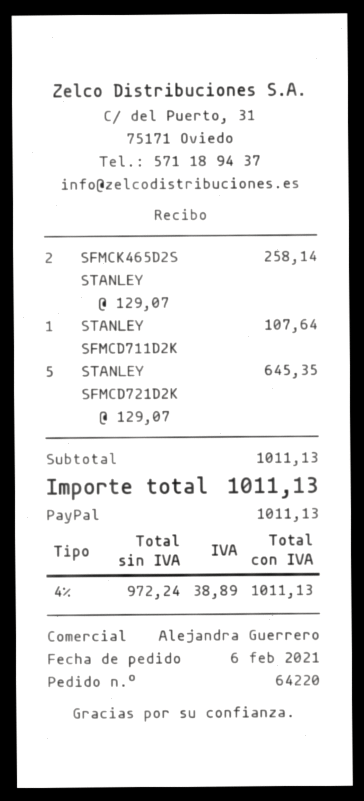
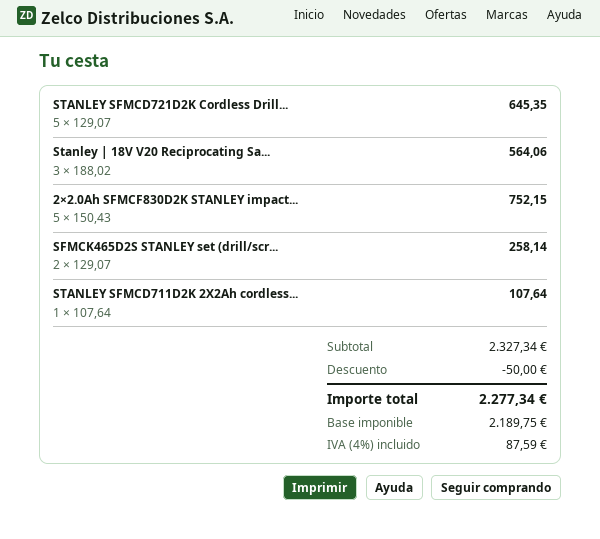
Stanley | 18V V20 Reciprocating Sa...: none -> 3 x 188.02 = 564.06
2×2.0Ah SFMCF830D2K STANLEY impact...: none -> 5 x 150.43 = 752.15
subtotal: 1011.13 -> 2327.34
discount: none -> 50.00
net: 972.24 -> 2189.75
tax: 4% = 38.89 -> 4% = 87.59
total: 1011.13 -> 2277.34

